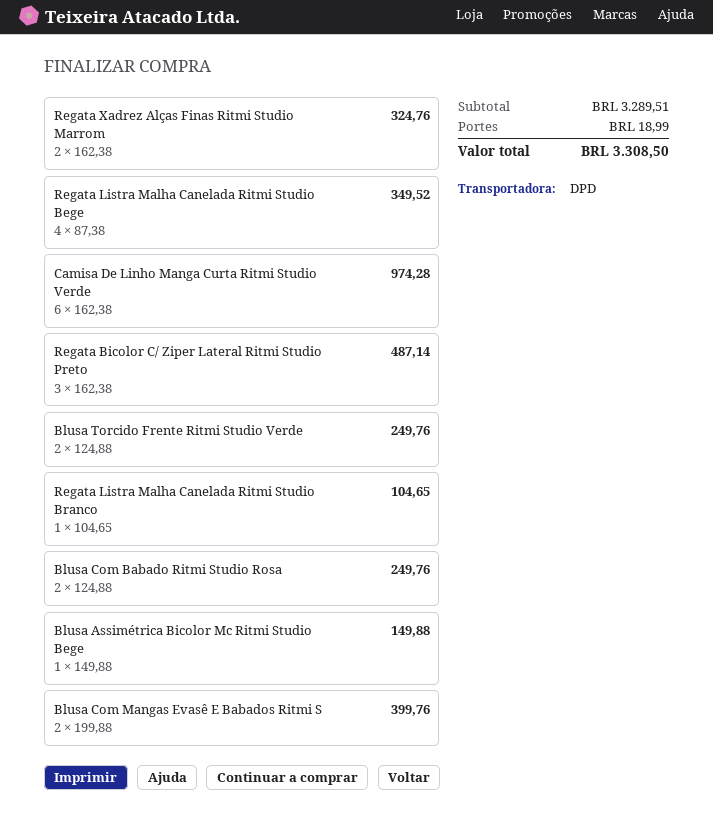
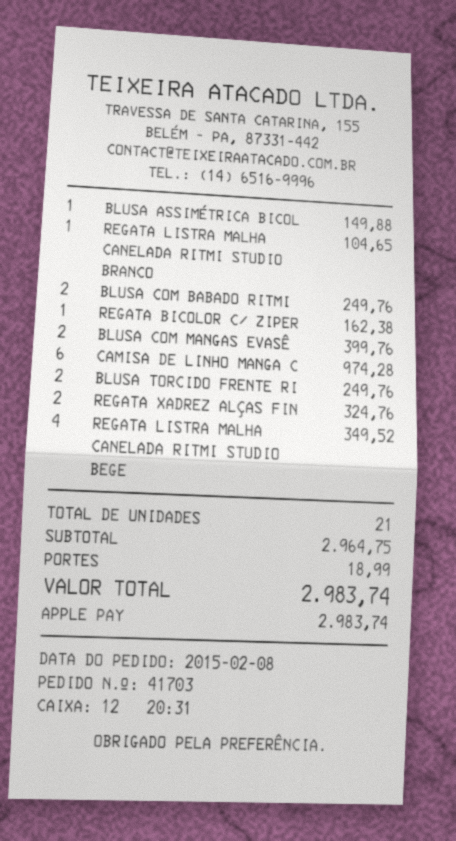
Regata Bicolor C/ Ziper Lateral Ritmi Studio Preto: 3 for 487.14 -> 1 for 162.38
subtotal: 3289.51 -> 2964.75
total: 3308.50 -> 2983.74

